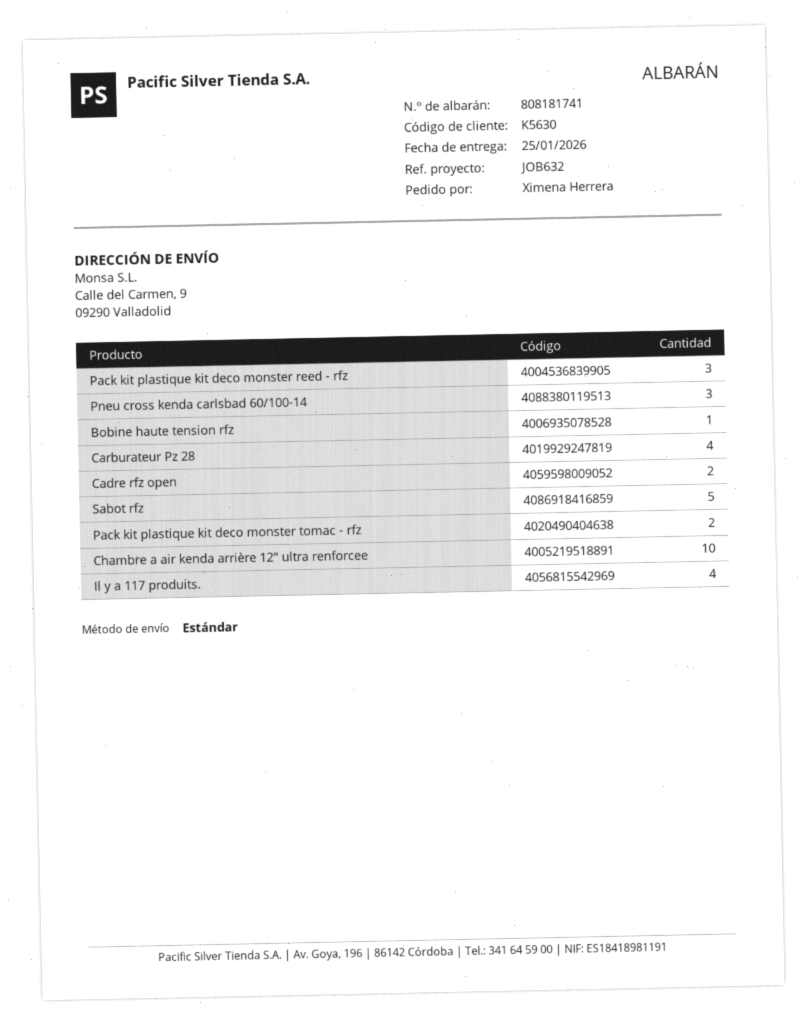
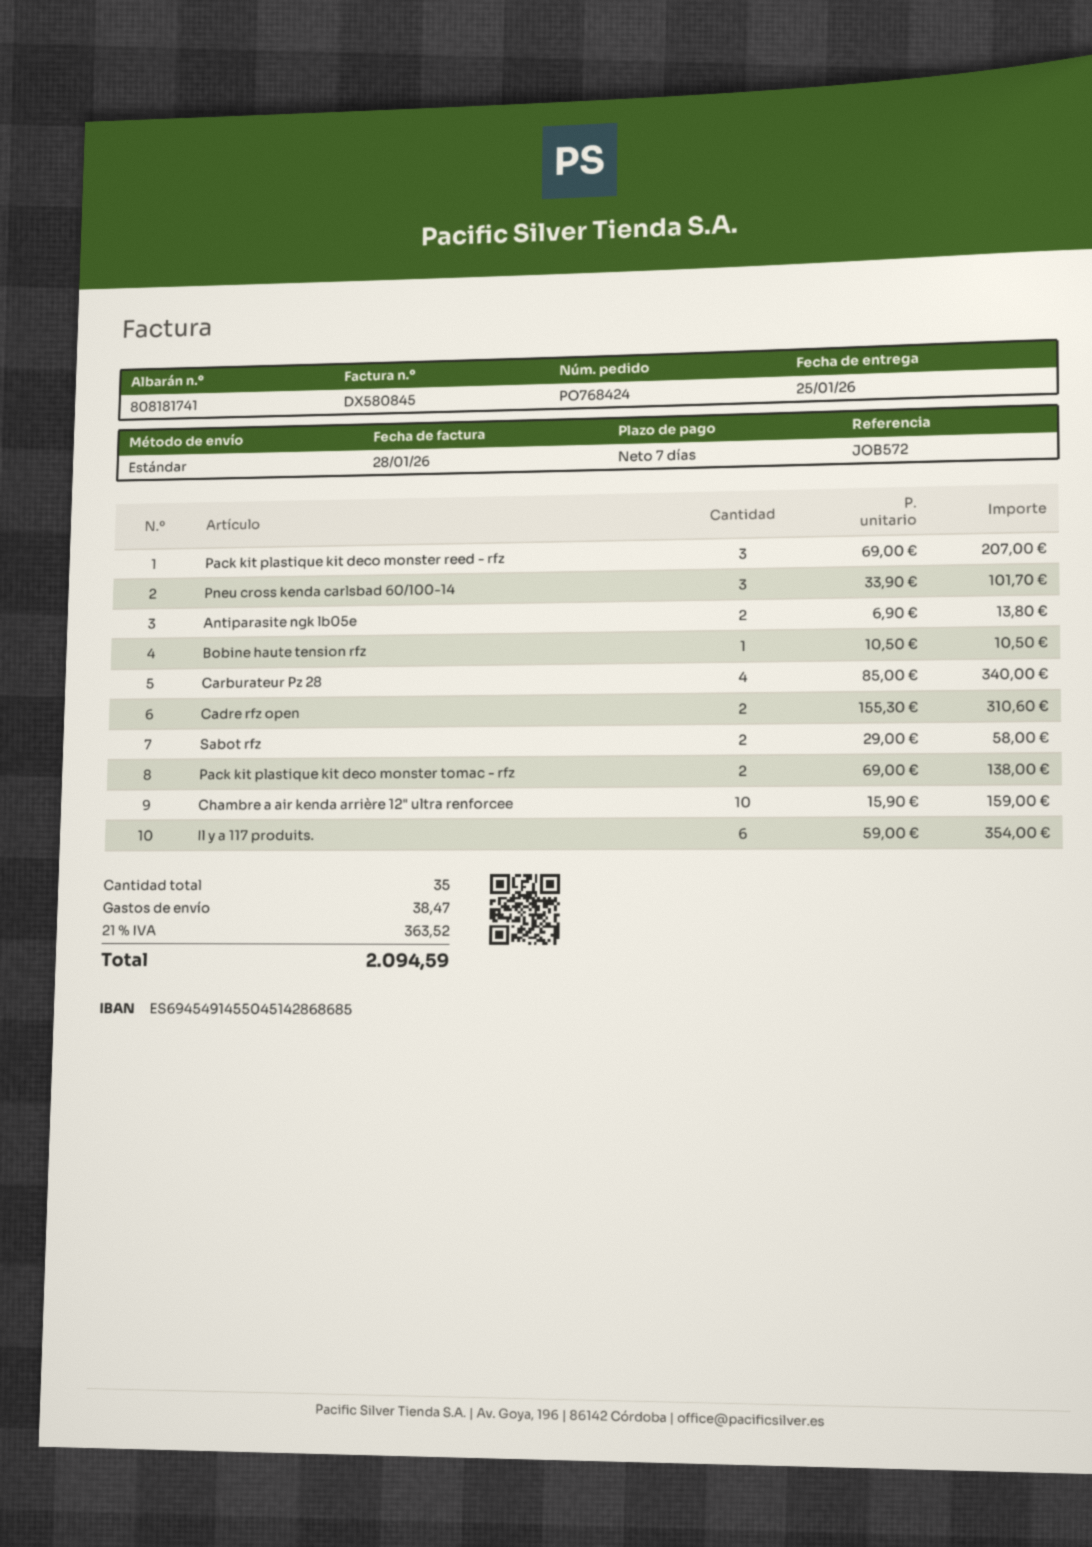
reference: JOB632 -> JOB572
Sabot rfz: 5 -> 2
Il y a 117 produits.: 4 -> 6
Antiparasite ngk lb05e: none -> 2

